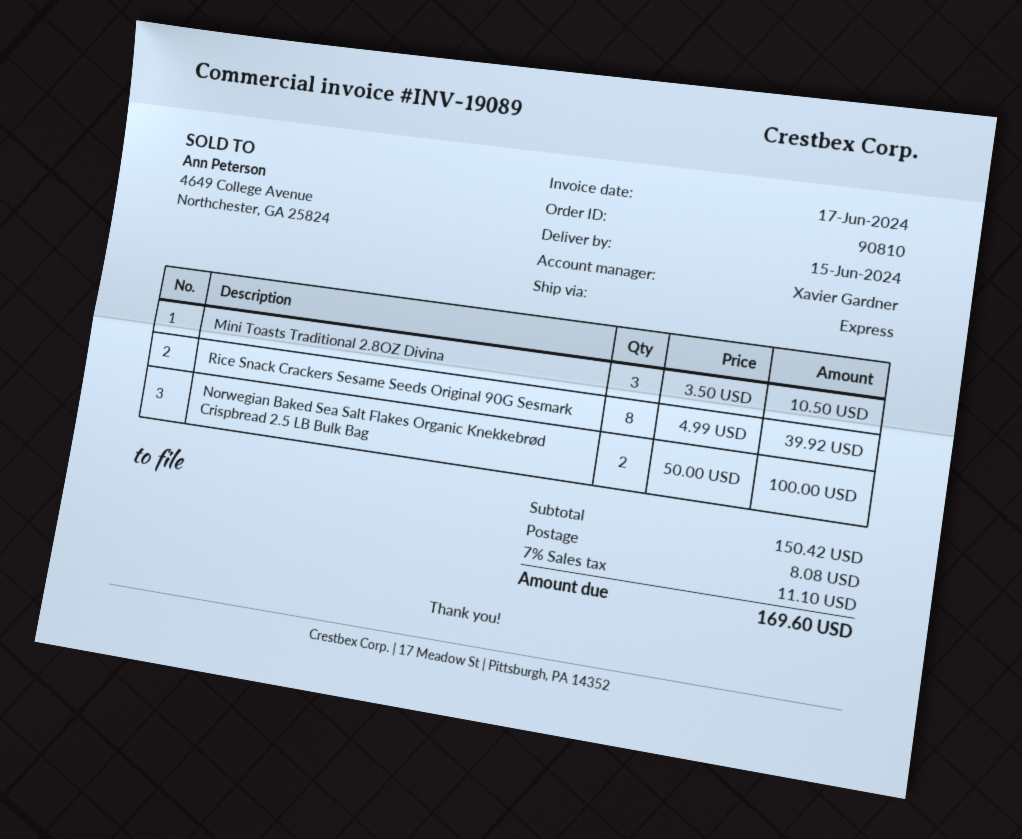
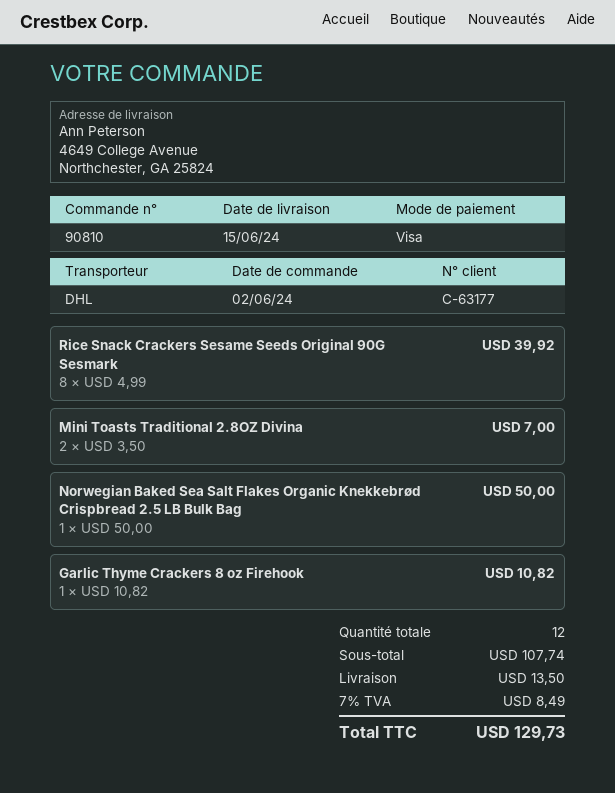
shipping method: express -> DHL
Mini Toasts Traditional 2.8OZ Divina: 3 x 3.50 = 10.50 -> 2 x 3.50 = 7.00
Norwegian Baked Sea Salt Flakes Organic Knekkebrød Crispbread 2.5 LB Bulk Bag: 2 x 50.00 = 100.00 -> 1 x 50.00 = 50.00
Garlic Thyme Crackers 8 oz Firehook: none -> 1 x 10.82 = 10.82
subtotal: 150.42 -> 107.74
shipping: 8.08 -> 13.50
tax: 7% = 11.10 -> 7% = 8.49
total: 169.60 -> 129.73

